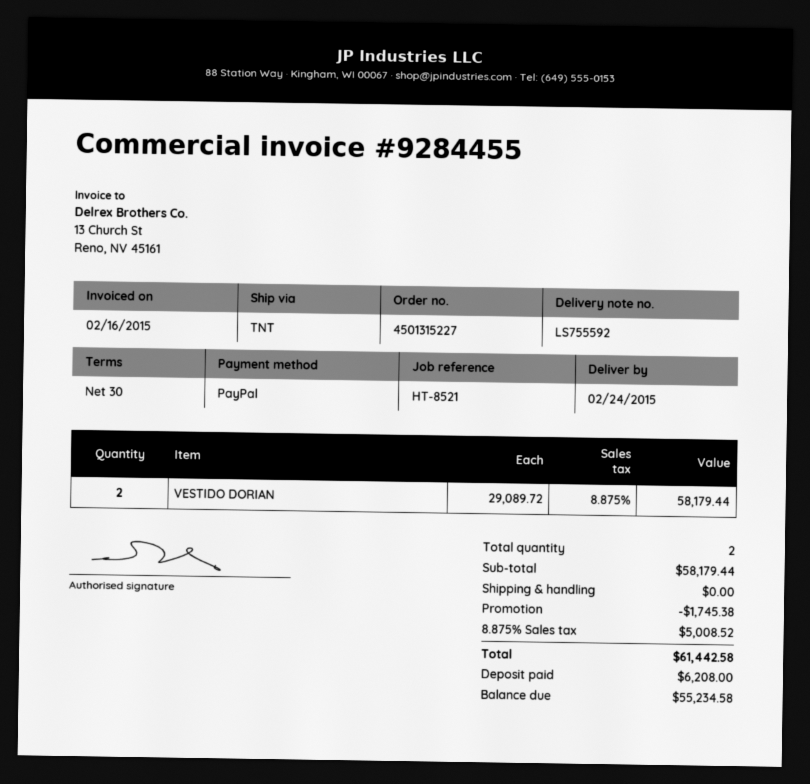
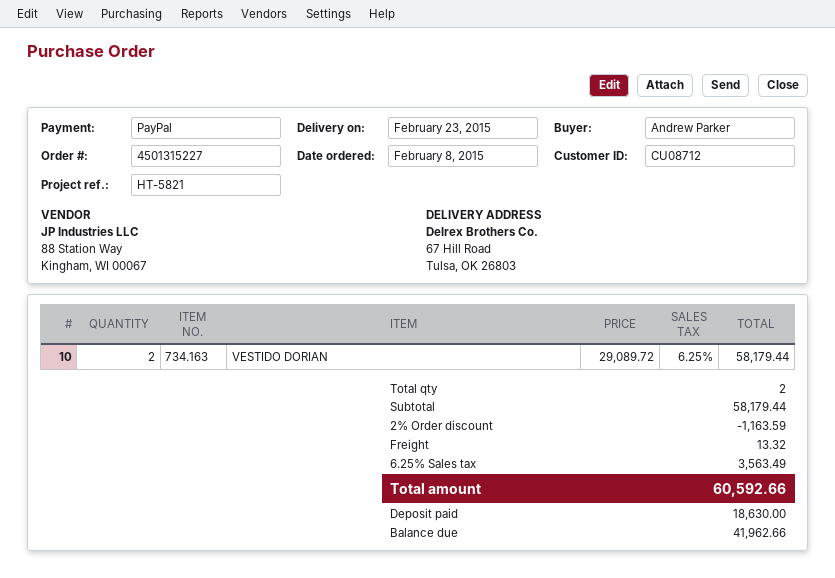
delivery date: 2015-02-24 -> 2015-02-23
reference: HT-8521 -> HT-5821
discount: 1745.38 -> 1163.59
shipping: 0.00 -> 13.32
tax: 8.875% = 5008.52 -> 6.25% = 3563.49
total: 61442.58 -> 60592.66
deposit: 6208.00 -> 18630.00
balance: 55234.58 -> 41962.66

